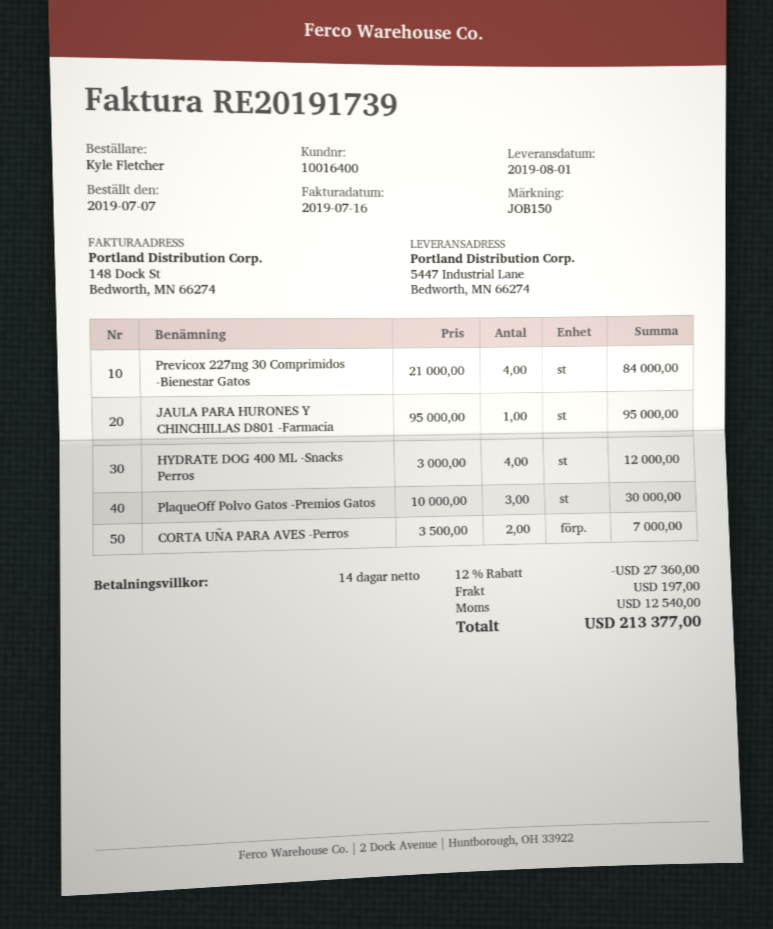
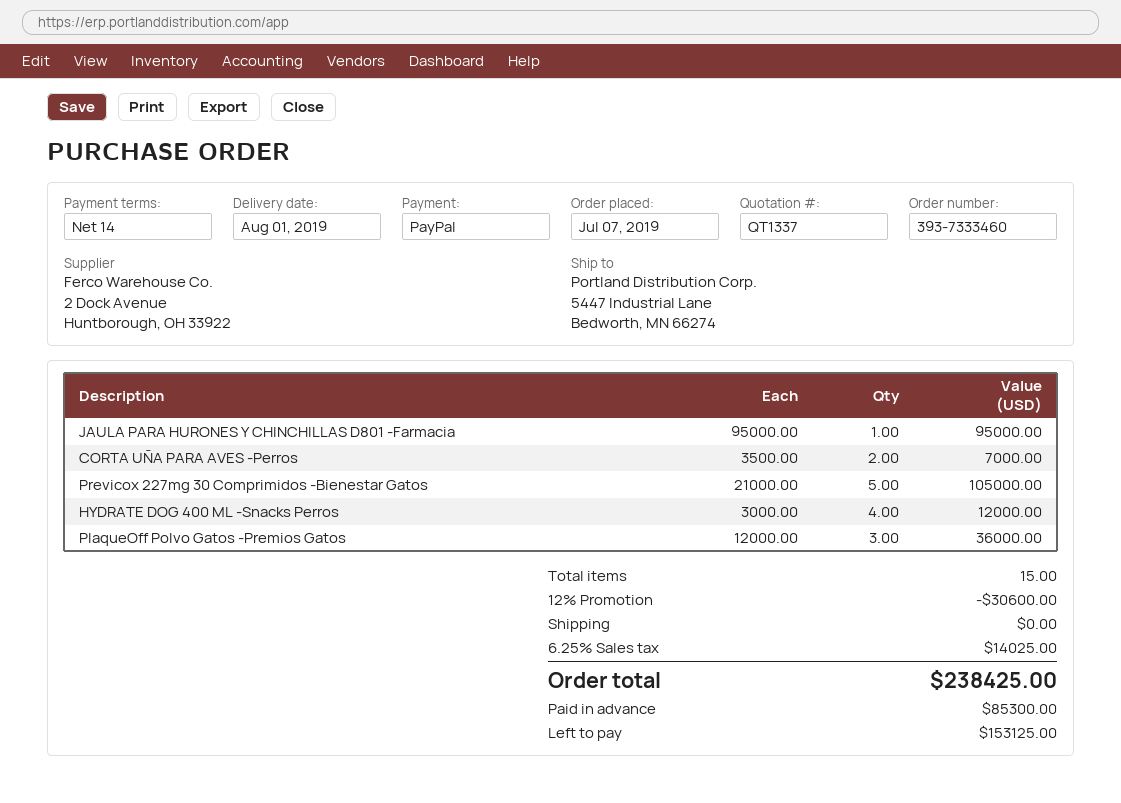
Previcox 227mg 30 Comprimidos -Bienestar Gatos: 4 x 21000.00 = 84000.00 -> 5 x 21000.00 = 105000.00
PlaqueOff Polvo Gatos -Premios Gatos: 3 x 10000.00 = 30000.00 -> 3 x 12000.00 = 36000.00
discount: 12% = 27360.00 -> 12% = 30600.00
shipping: 197.00 -> 0.00
tax: 12540.00 -> 14025.00
total: 213377.00 -> 238425.00

